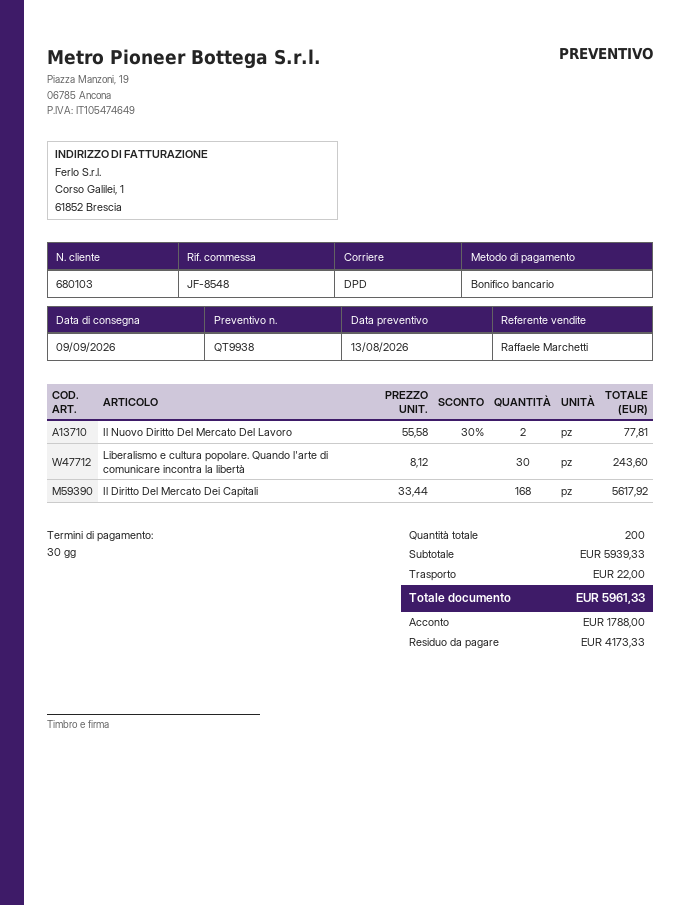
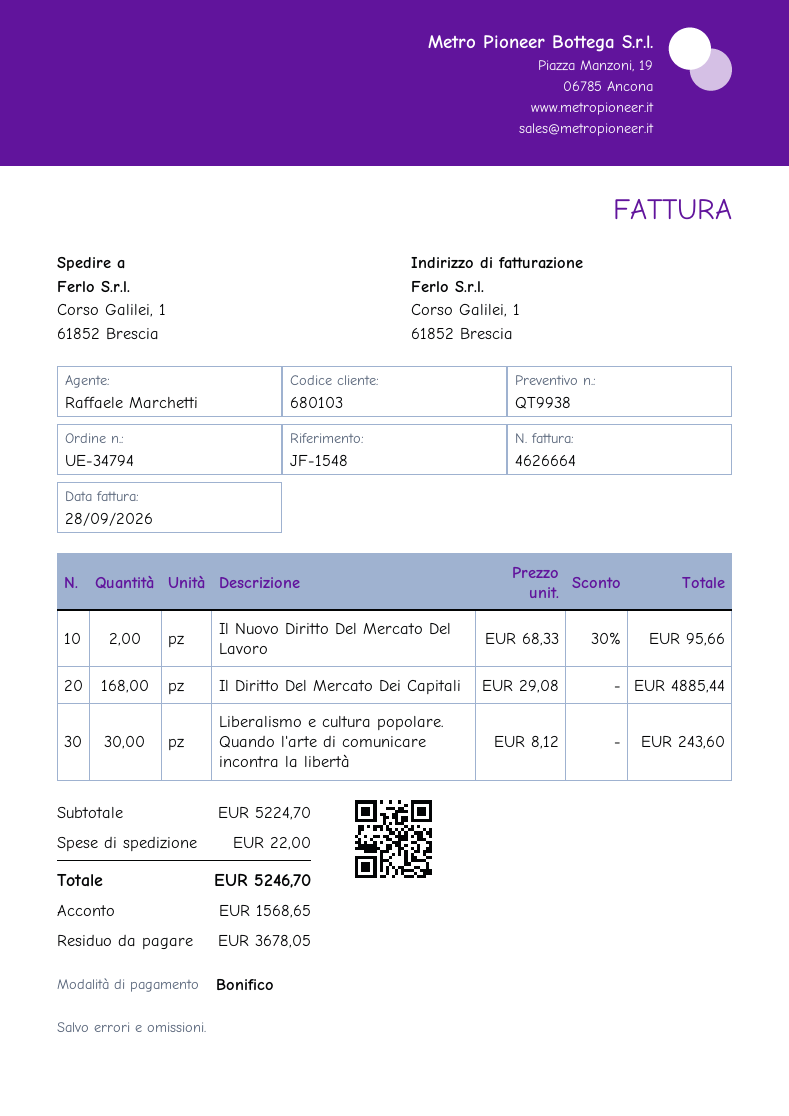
reference: JF-8548 -> JF-1548
Il Nuovo Diritto Del Mercato Del Lavoro: 2 x 55.58 - 30% = 77.81 -> 2 x 68.33 - 30% = 95.66
Il Diritto Del Mercato Dei Capitali: 168 x 33.44 = 5617.92 -> 168 x 29.08 = 4885.44
subtotal: 5939.33 -> 5224.70
total: 5961.33 -> 5246.70
deposit: 1788.00 -> 1568.65
balance: 4173.33 -> 3678.05

